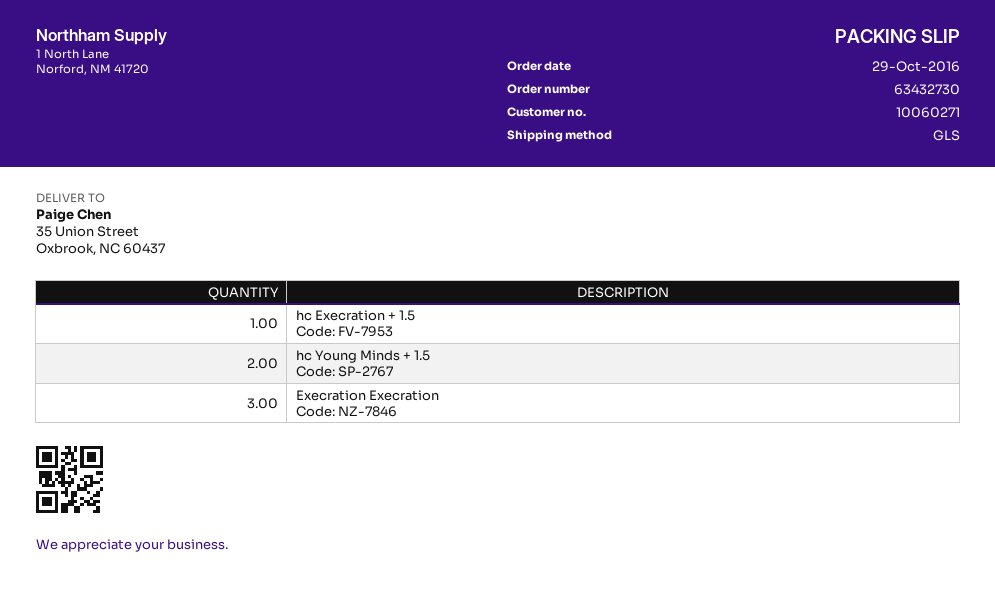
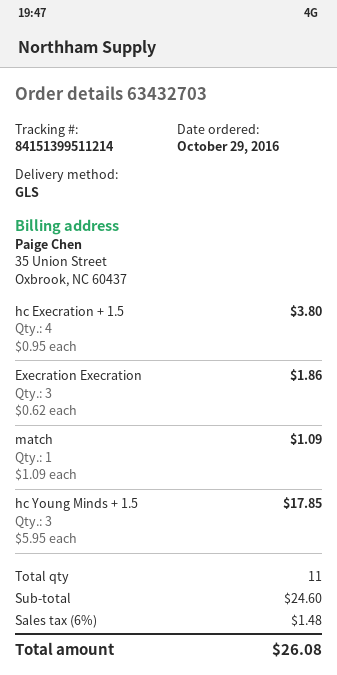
order number: 63432730 -> 63432703
hc Execration + 1.5: 1 -> 4
hc Young Minds + 1.5: 2 -> 3
match: none -> 1

